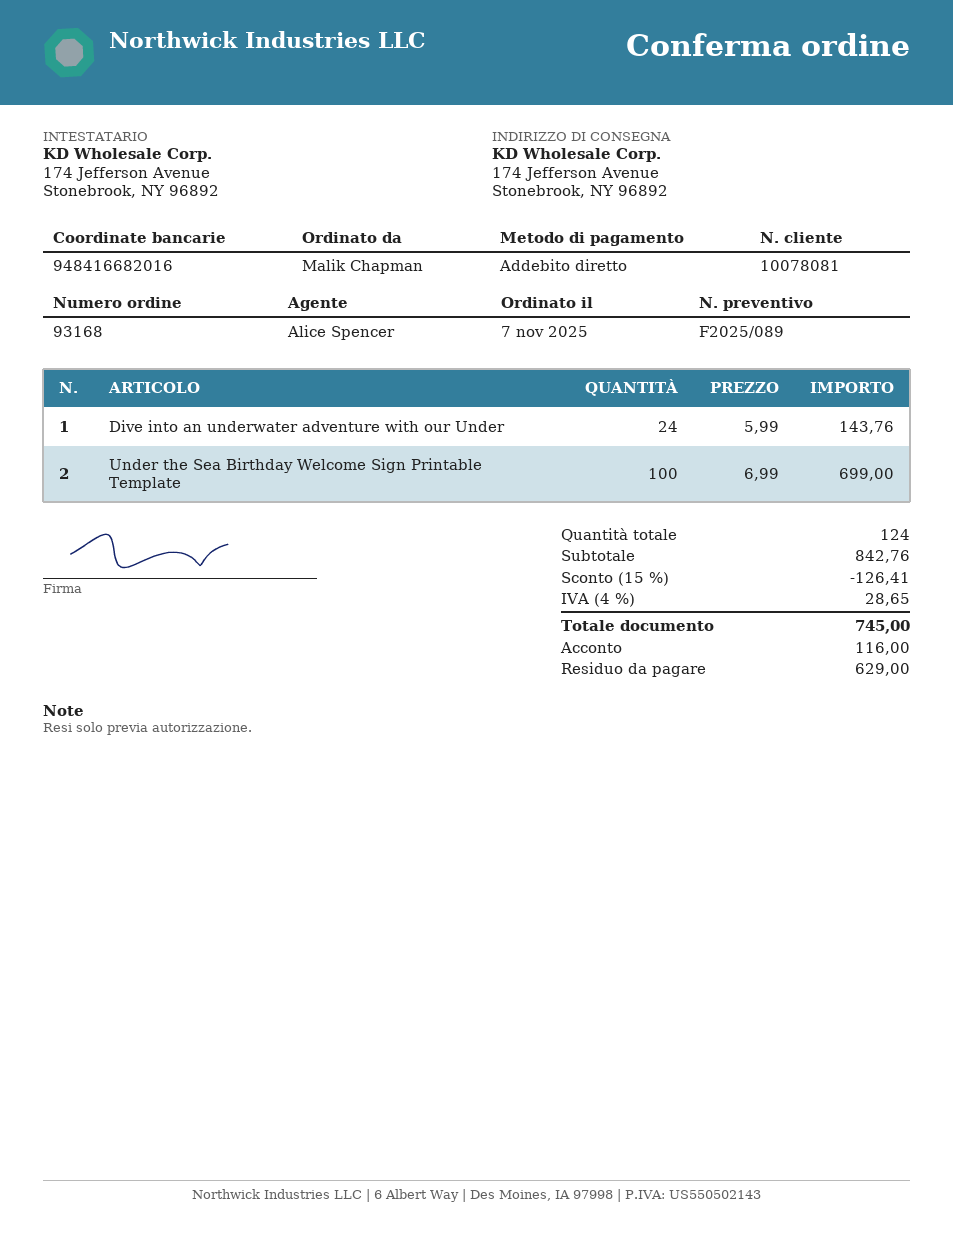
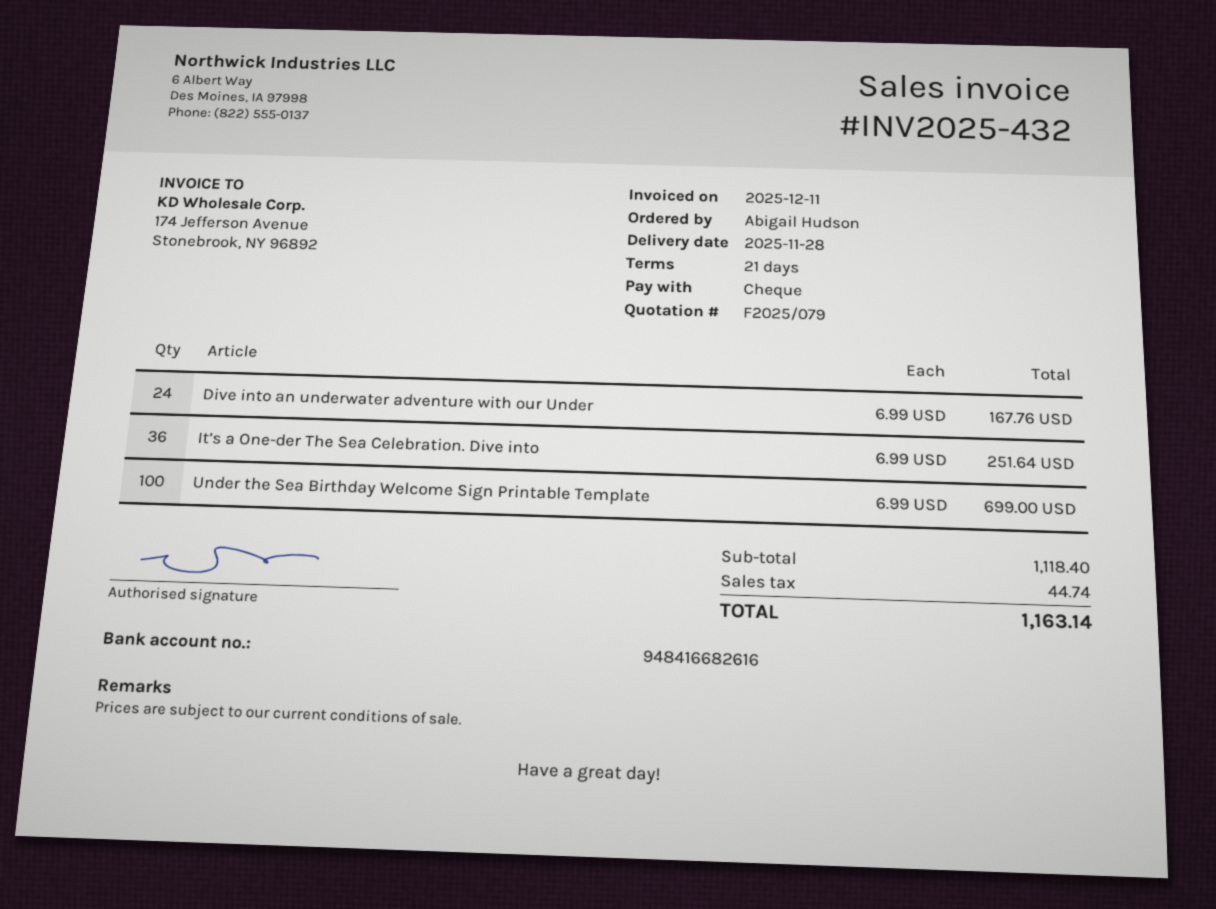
quote number: F2025/089 -> F2025/079
ordered by: Malik Chapman -> Abigail Hudson
payment method: direct debit -> cheque
bank account: 948416682016 -> 948416682616
Dive into an underwater adventure with our Under: 24 x 5.99 = 143.76 -> 24 x 6.99 = 167.76
It’s a One-der The Sea Celebration. Dive into: none -> 36 x 6.99 = 251.64
subtotal: 842.76 -> 1118.40
discount: 15% = 126.41 -> none
tax: 28.65 -> 44.74
total: 745.00 -> 1163.14

